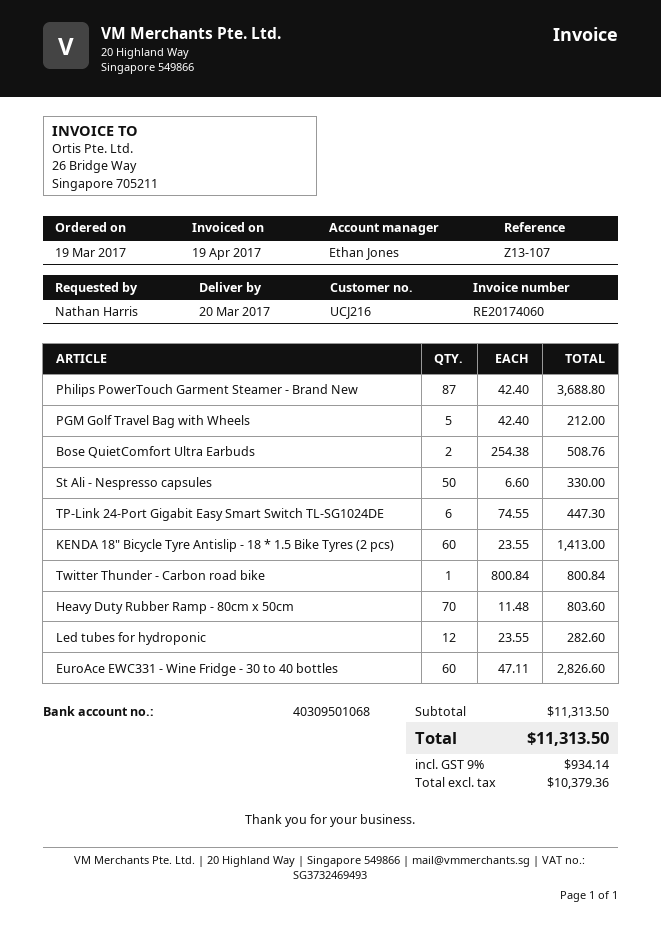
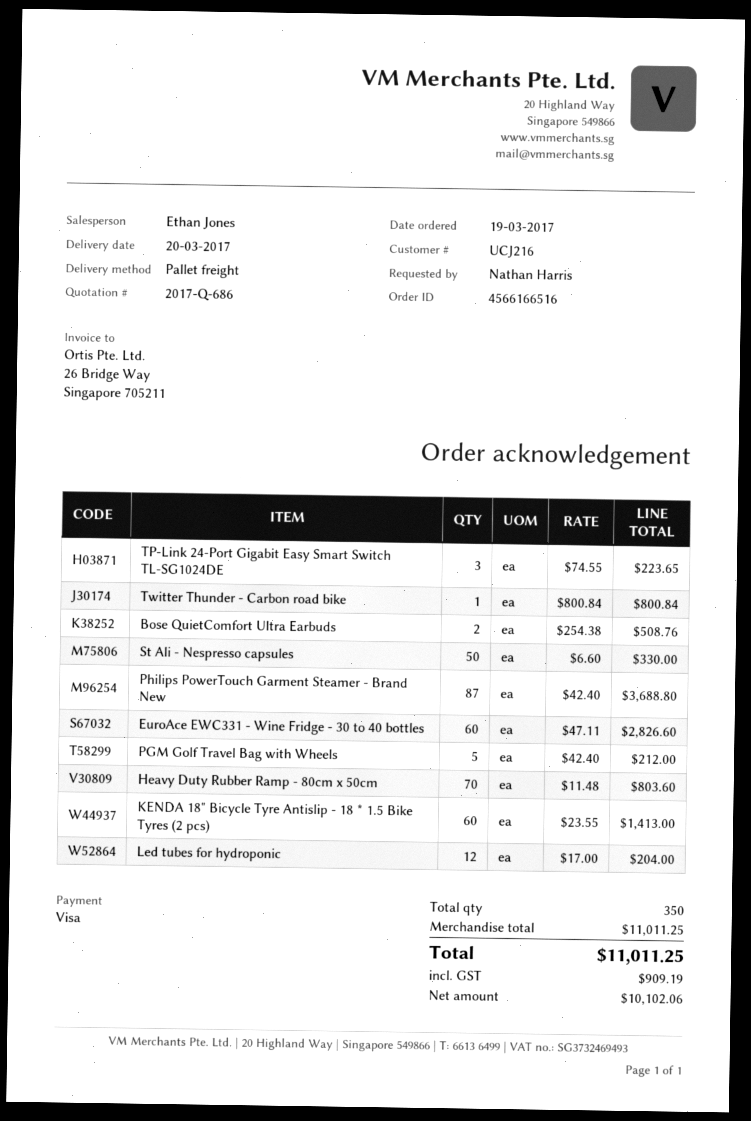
TP-Link 24-Port Gigabit Easy Smart Switch TL-SG1024DE: 6 x 74.55 = 447.30 -> 3 x 74.55 = 223.65
Led tubes for hydroponic: 12 x 23.55 = 282.60 -> 12 x 17.00 = 204.00
subtotal: 11313.50 -> 11011.25
net: 10379.36 -> 10102.06
tax: 934.14 -> 909.19
total: 11313.50 -> 11011.25

